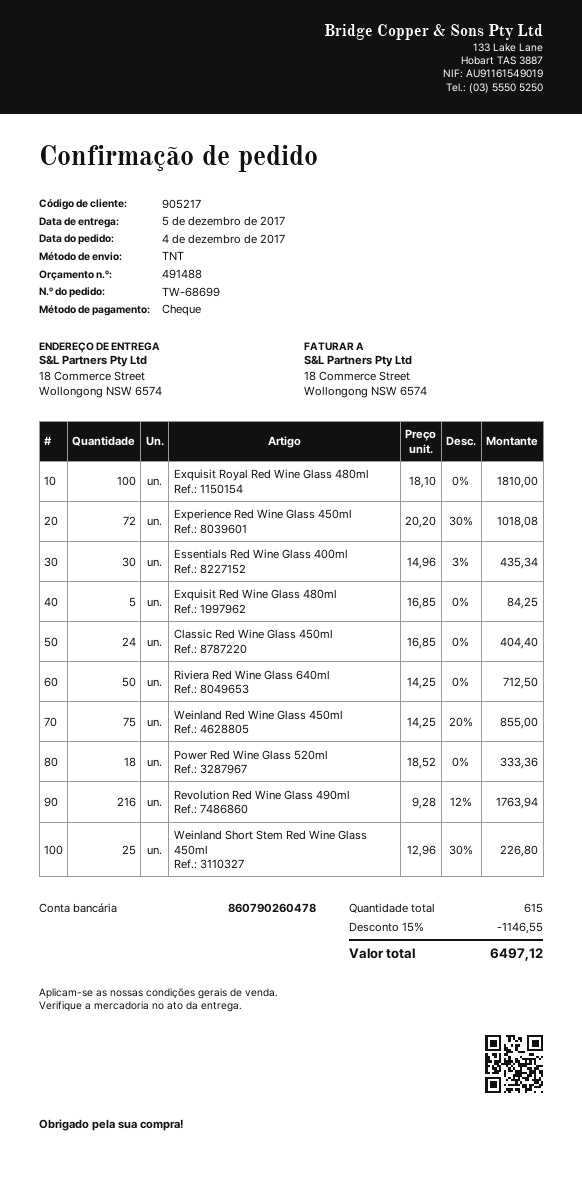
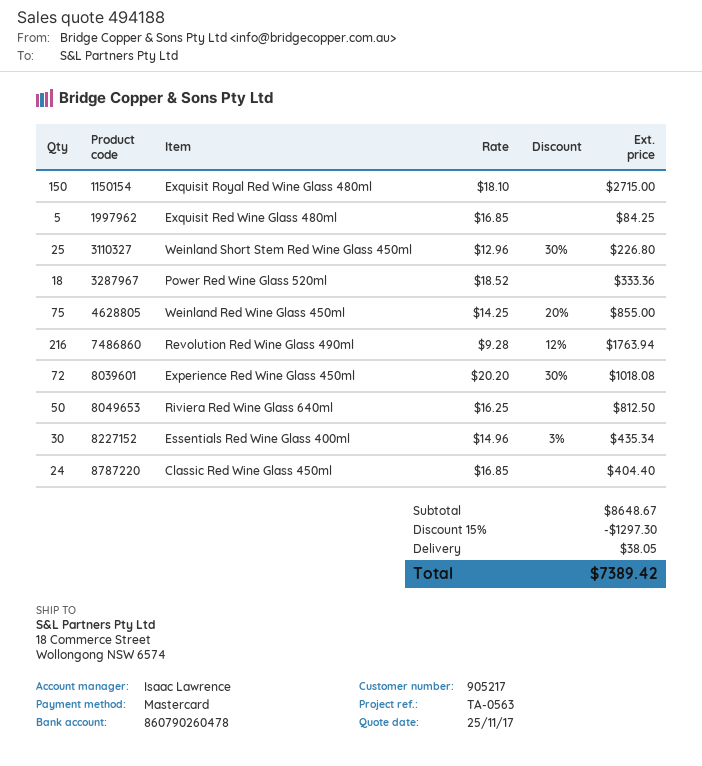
quote number: 491488 -> 494188
payment method: cheque -> Mastercard
Exquisit Royal Red Wine Glass 480ml: 100 x 18.10 = 1810.00 -> 150 x 18.10 = 2715.00
Riviera Red Wine Glass 640ml: 50 x 14.25 = 712.50 -> 50 x 16.25 = 812.50
discount: 15% = 1146.55 -> 15% = 1297.30
shipping: none -> 38.05
total: 6497.12 -> 7389.42

